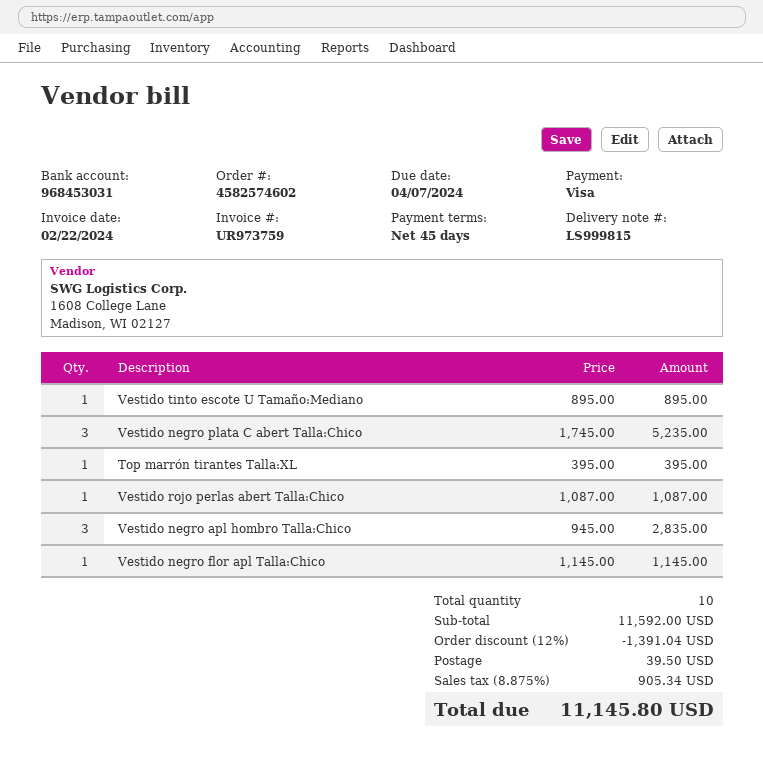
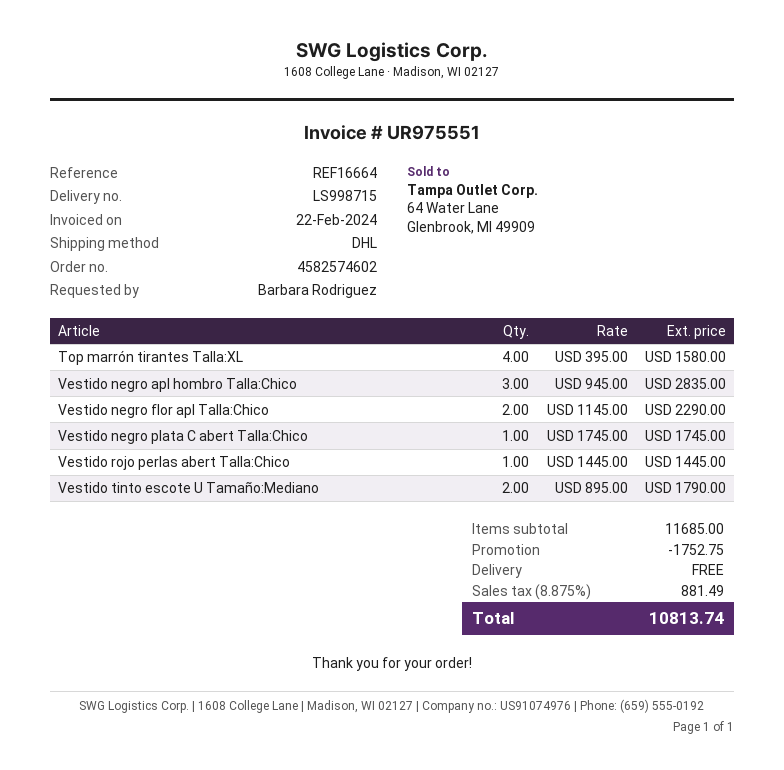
delivery note number: LS999815 -> LS998715
invoice number: UR973759 -> UR975551
Vestido tinto escote U Tamaño:Mediano: 1 x 895.00 = 895.00 -> 2 x 895.00 = 1790.00
Vestido negro plata C abert Talla:Chico: 3 x 1745.00 = 5235.00 -> 1 x 1745.00 = 1745.00
Top marrón tirantes Talla:XL: 1 x 395.00 = 395.00 -> 4 x 395.00 = 1580.00
Vestido rojo perlas abert Talla:Chico: 1 x 1087.00 = 1087.00 -> 1 x 1445.00 = 1445.00
Vestido negro flor apl Talla:Chico: 1 x 1145.00 = 1145.00 -> 2 x 1145.00 = 2290.00
subtotal: 11592.00 -> 11685.00
discount: 1391.04 -> 1752.75
shipping: 39.50 -> 0.00
tax: 8.875% = 905.34 -> 8.875% = 881.49
total: 11145.80 -> 10813.74

